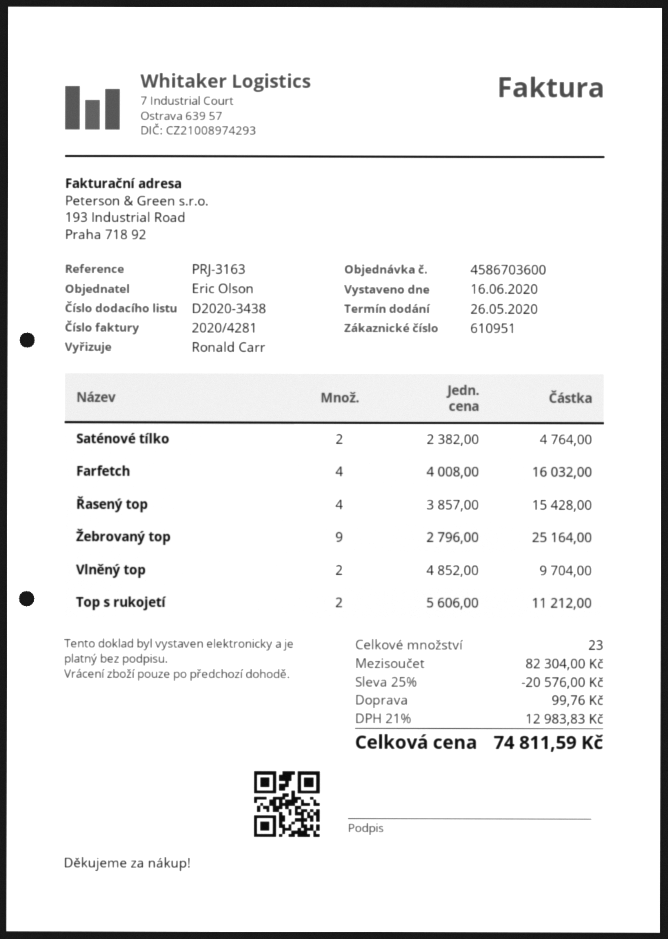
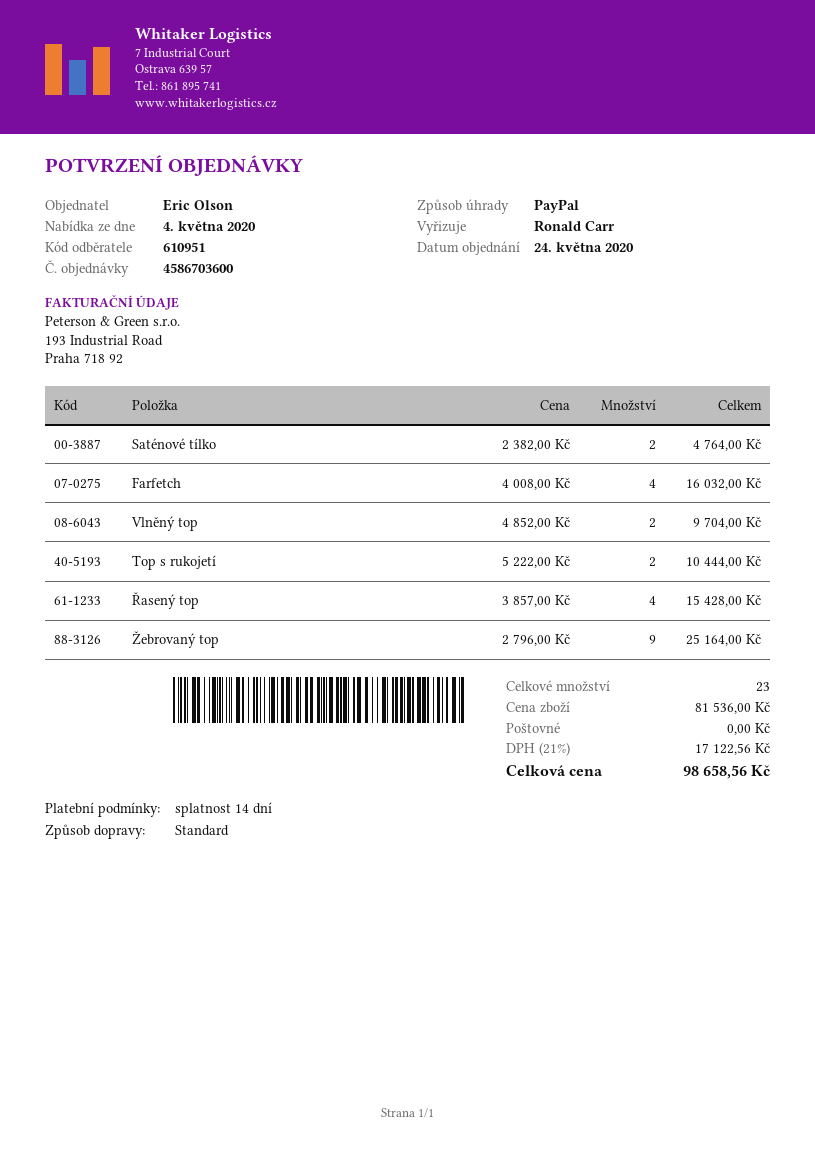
Top s rukojetí: 2 x 5606.00 = 11212.00 -> 2 x 5222.00 = 10444.00
subtotal: 82304.00 -> 81536.00
discount: 25% = 20576.00 -> none
shipping: 99.76 -> 0.00
tax: 21% = 12983.83 -> 21% = 17122.56
total: 74811.59 -> 98658.56

